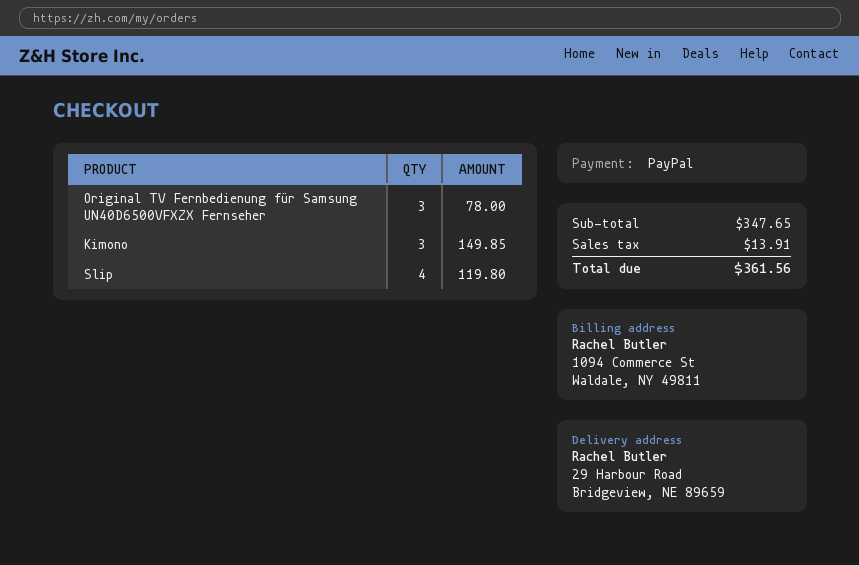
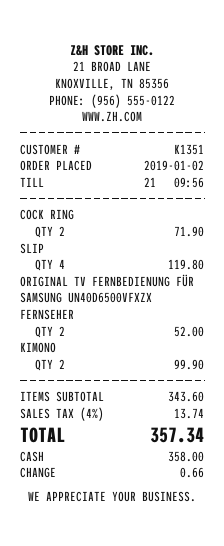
payment method: PayPal -> cash
Original TV Fernbedienung für Samsung UN40D6500VFXZX Fernseher: 3 for 78.00 -> 2 for 52.00
Kimono: 3 for 149.85 -> 2 for 99.90
COCK RING: none -> 2 for 71.90
subtotal: 347.65 -> 343.60
tax: 13.91 -> 13.74
total: 361.56 -> 357.34

